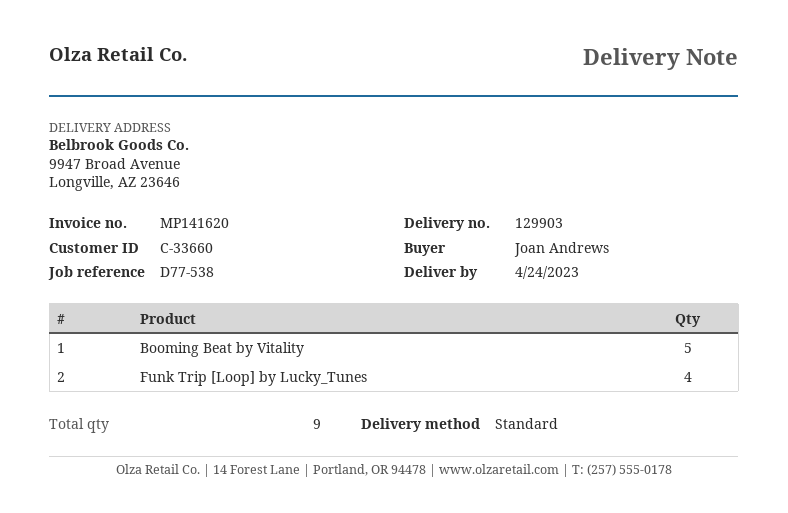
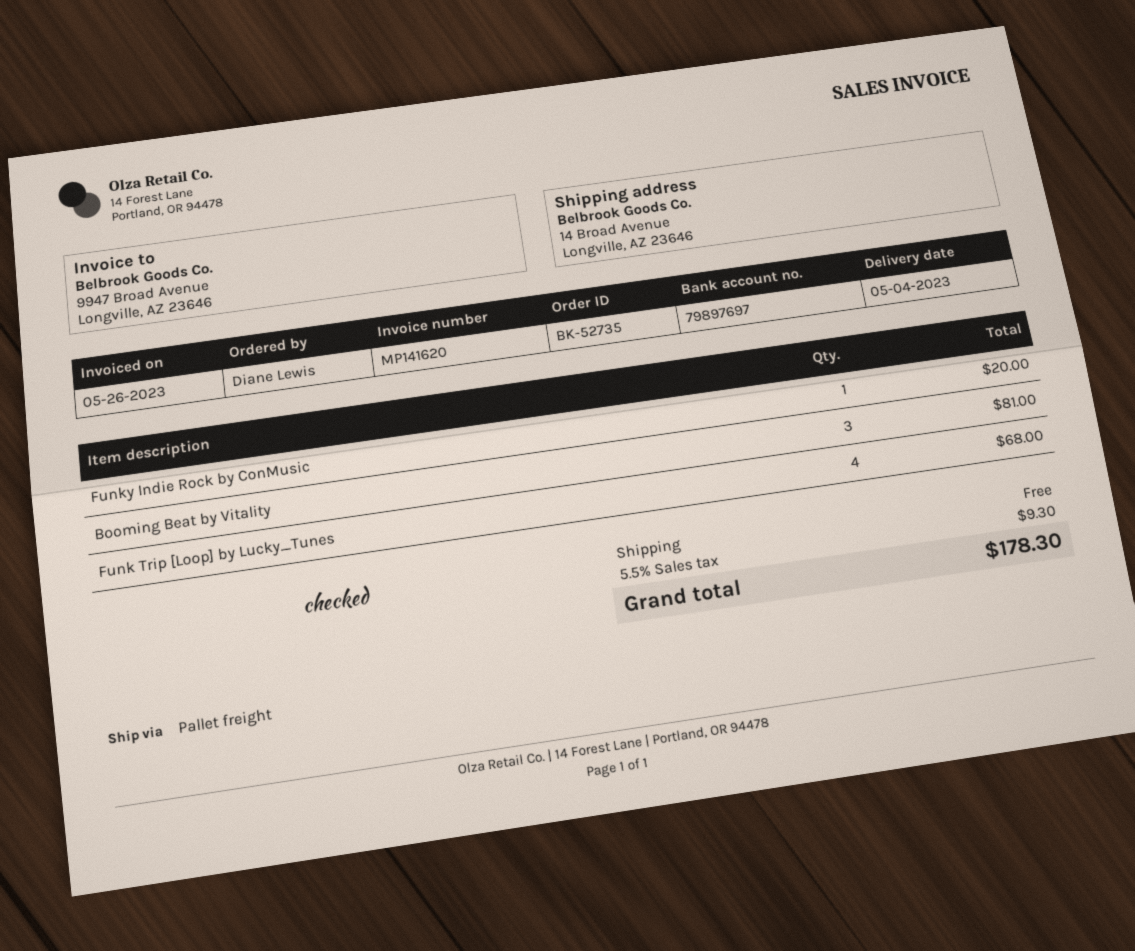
delivery date: 2023-04-24 -> 2023-05-04
ordered by: Joan Andrews -> Diane Lewis
shipping method: standard -> pallet freight
ship to: 9947 Broad Avenue, Longville, AZ 23646 -> 14 Broad Avenue, Longville, AZ 23646
Booming Beat by Vitality: 5 -> 3
Funky Indie Rock by ConMusic: none -> 1

